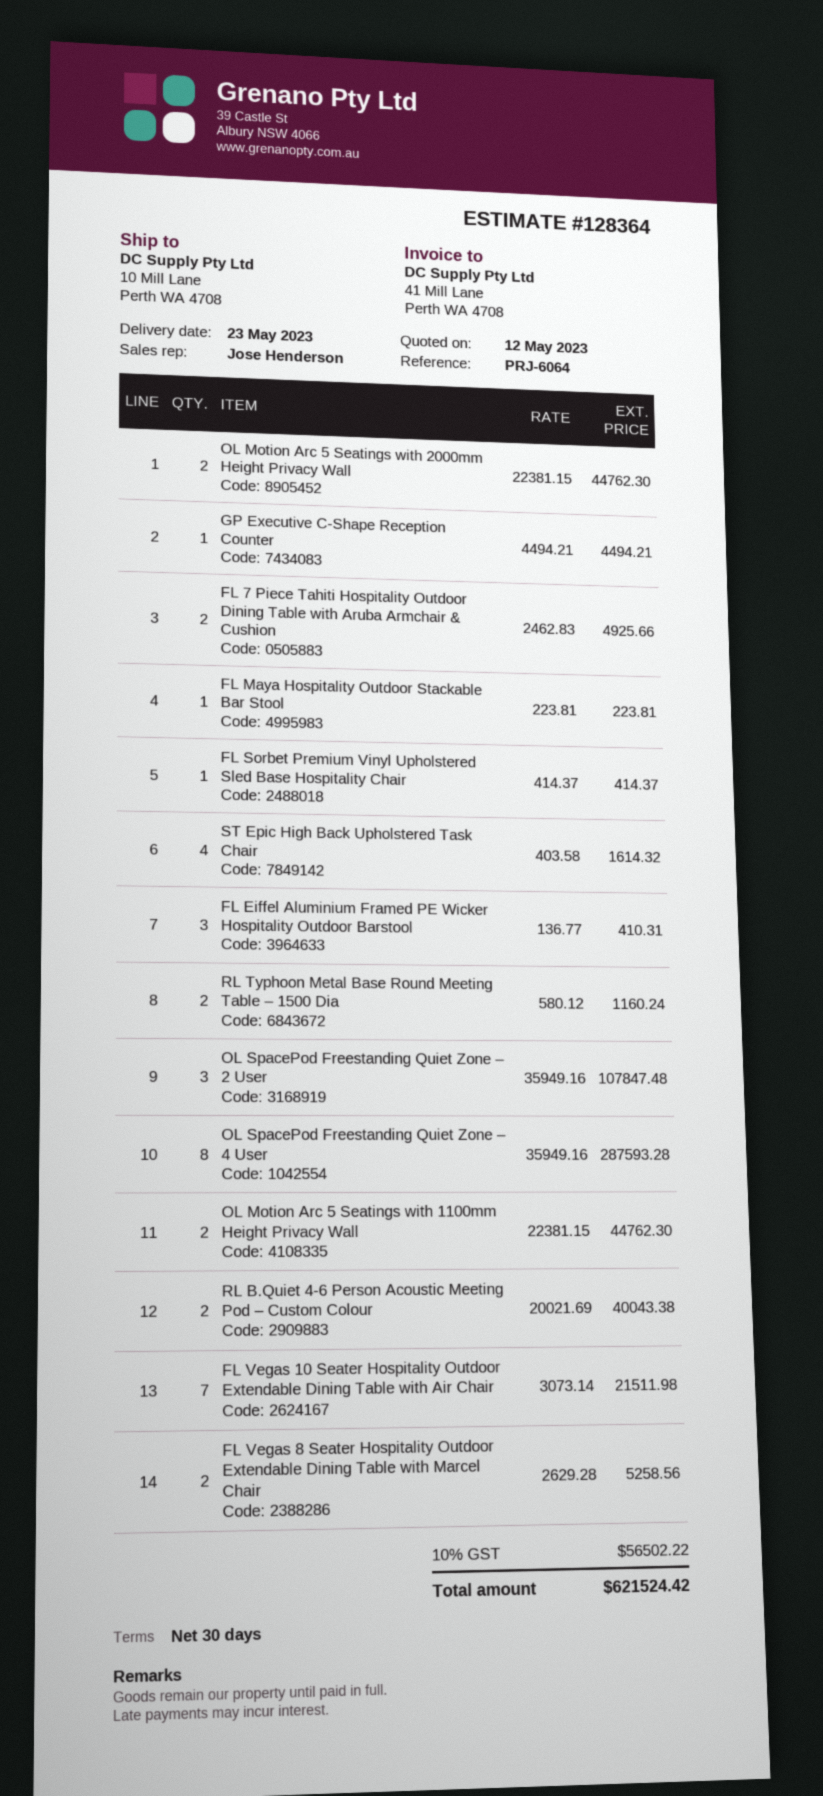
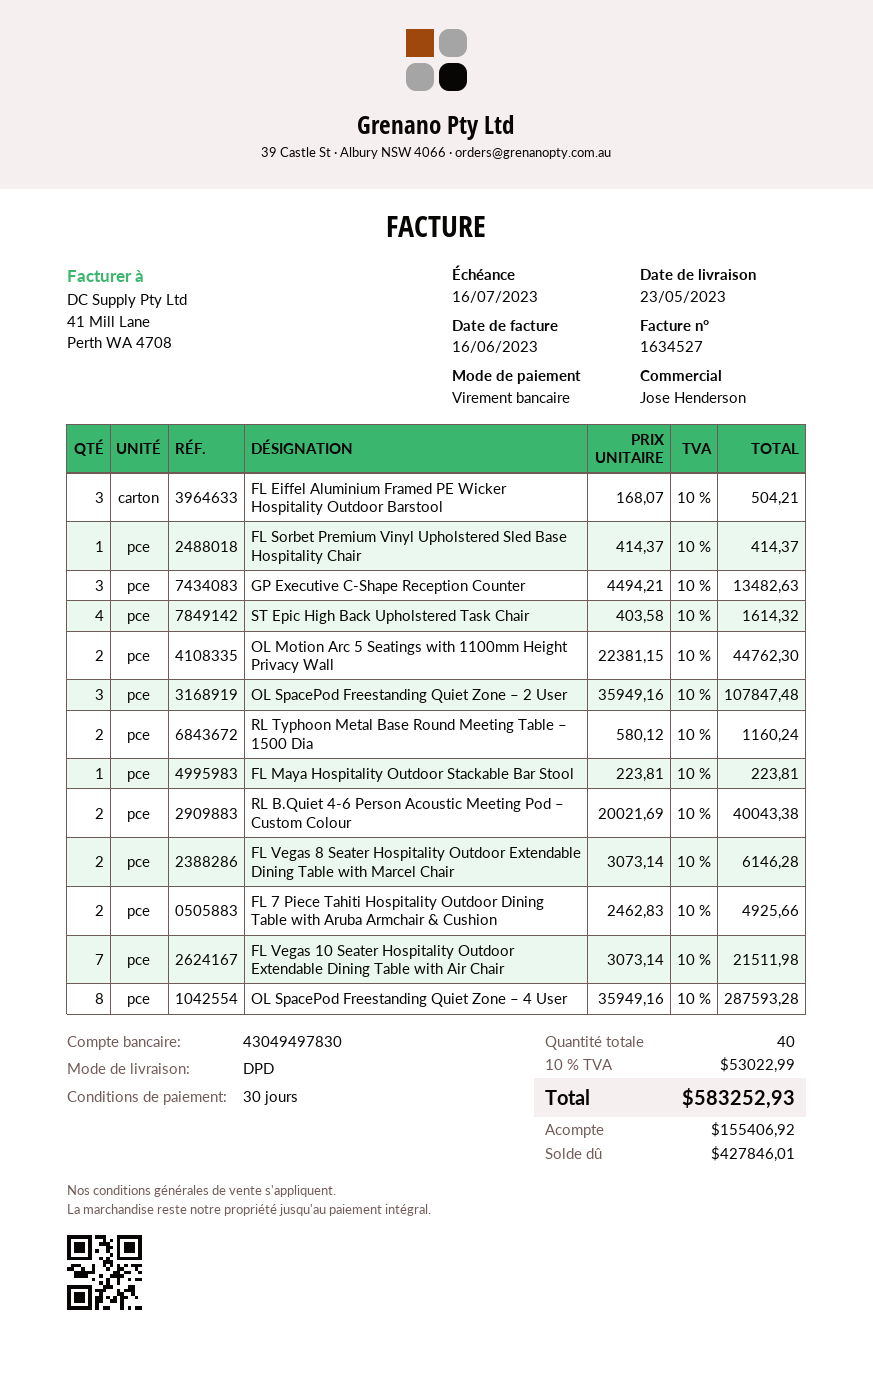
OL Motion Arc 5 Seatings with 2000mm Height Privacy Wall: 2 x 22381.15 = 44762.30 -> none
GP Executive C-Shape Reception Counter: 1 x 4494.21 = 4494.21 -> 3 x 4494.21 = 13482.63
FL Eiffel Aluminium Framed PE Wicker Hospitality Outdoor Barstool: 3 x 136.77 = 410.31 -> 3 x 168.07 = 504.21
FL Vegas 8 Seater Hospitality Outdoor Extendable Dining Table with Marcel Chair: 2 x 2629.28 = 5258.56 -> 2 x 3073.14 = 6146.28
tax: 10% = 56502.22 -> 10% = 53022.99
total: 621524.42 -> 583252.93

